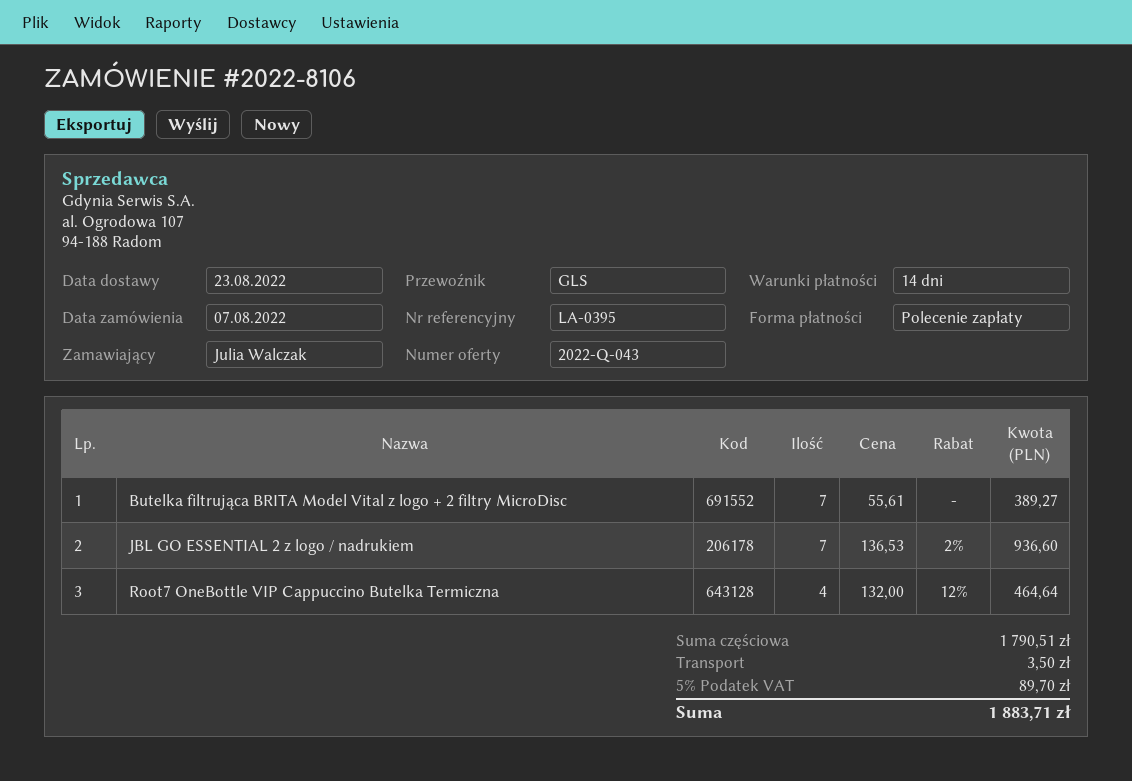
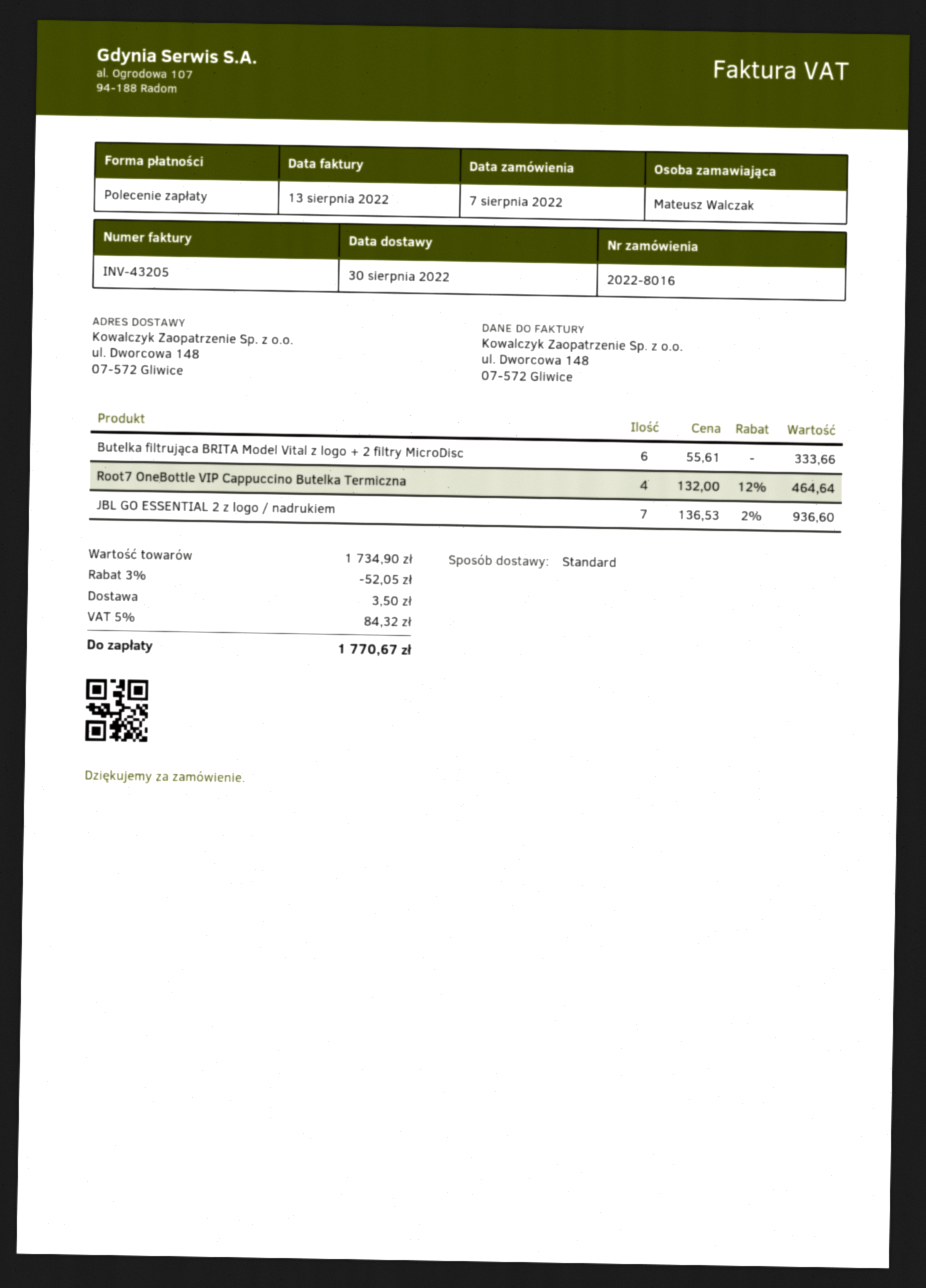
order number: 2022-8106 -> 2022-8016
delivery date: 2022-08-23 -> 2022-08-30
ordered by: Julia Walczak -> Mateusz Walczak
shipping method: GLS -> standard
Butelka filtrująca BRITA Model Vital z logo + 2 filtry MicroDisc: 7 x 55.61 = 389.27 -> 6 x 55.61 = 333.66
subtotal: 1790.51 -> 1734.90
discount: none -> 3% = 52.05
tax: 5% = 89.70 -> 5% = 84.32
total: 1883.71 -> 1770.67

